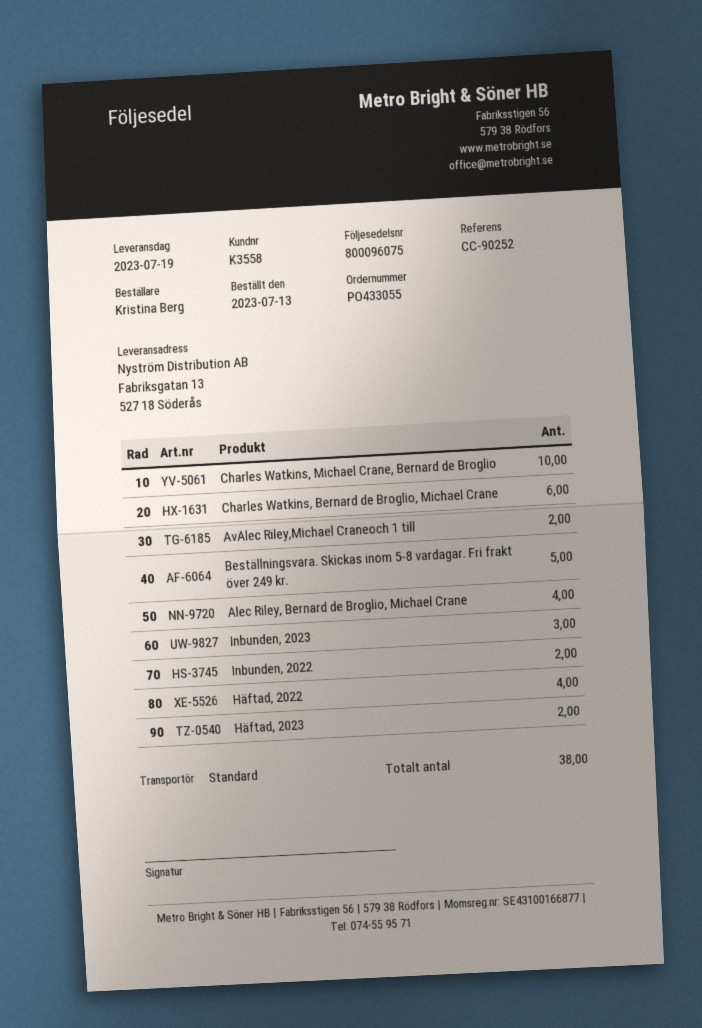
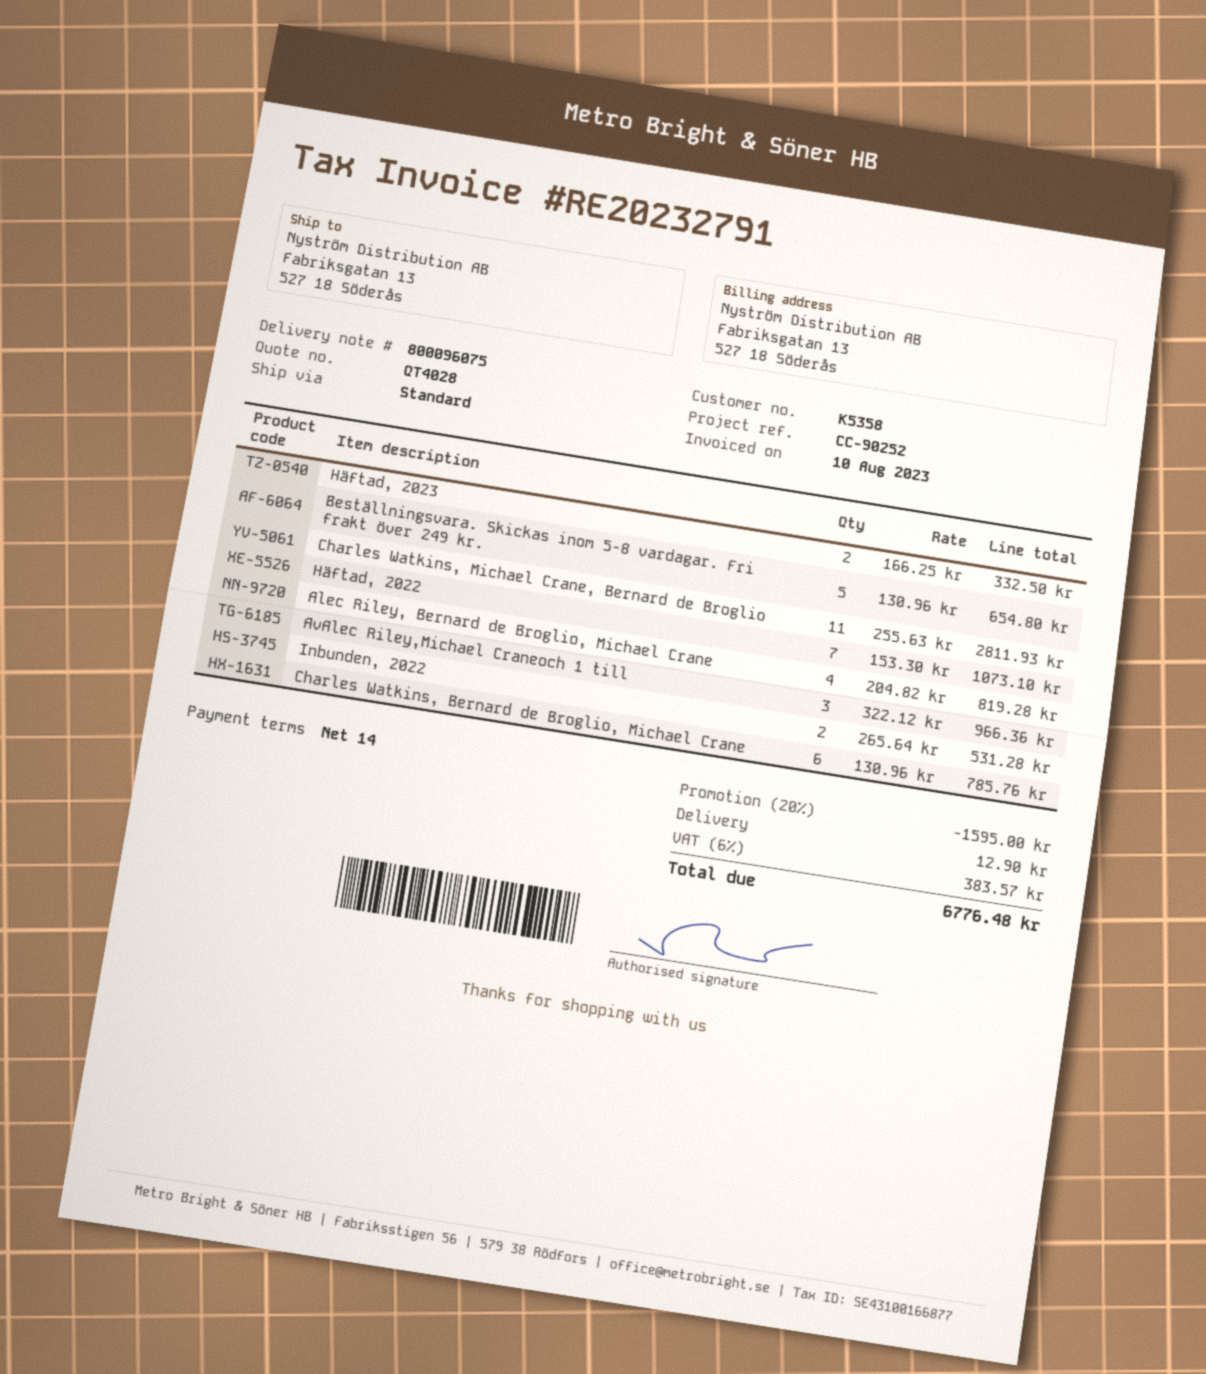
customer number: K3558 -> K5358
Charles Watkins, Michael Crane, Bernard de Broglio: 10 -> 11
AvAlec Riley,Michael Craneoch 1 till: 2 -> 3
Inbunden, 2023: 3 -> none
Häftad, 2022: 4 -> 7

